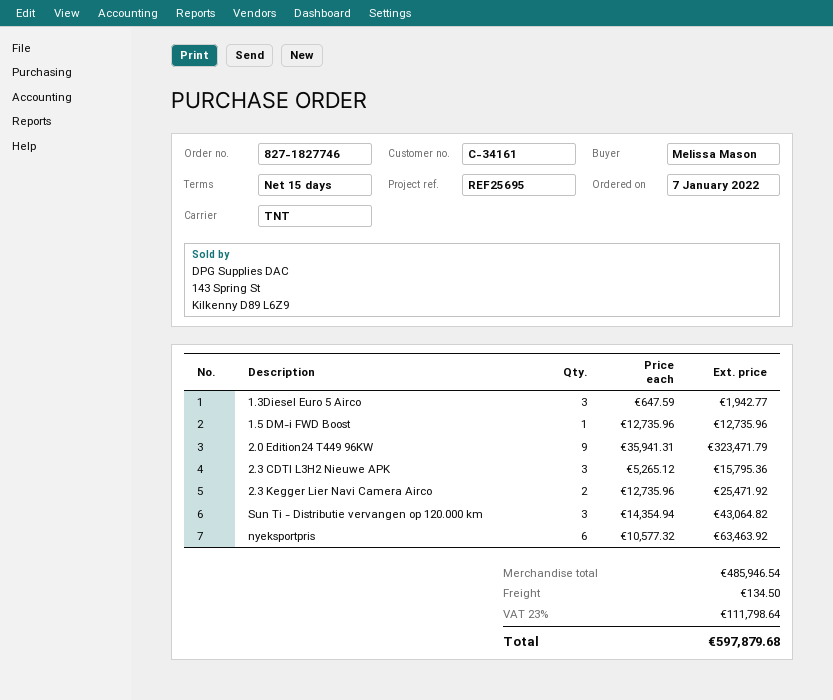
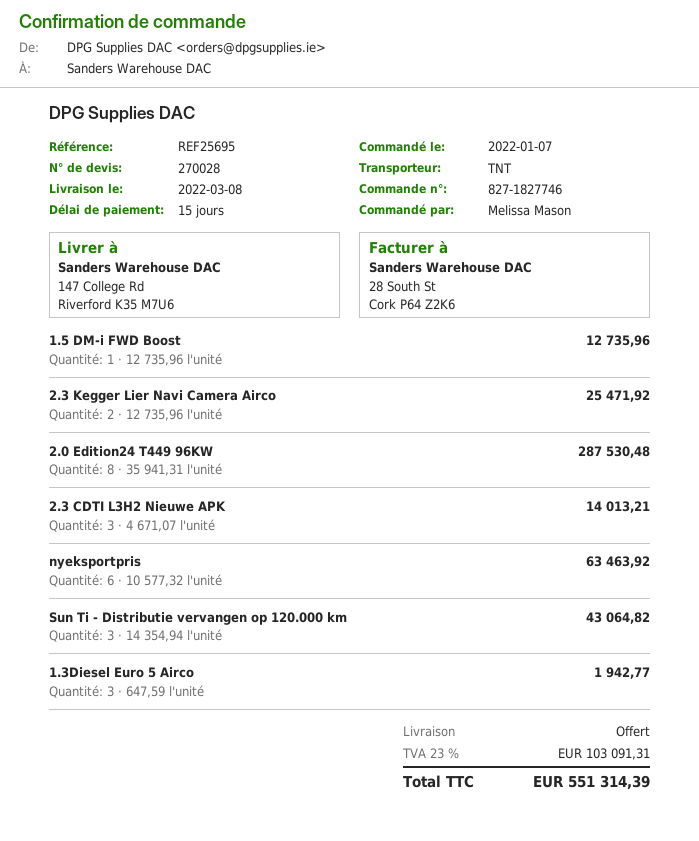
2.0 Edition24 T449 96KW: 9 x 35941.31 = 323471.79 -> 8 x 35941.31 = 287530.48
2.3 CDTI L3H2 Nieuwe APK: 3 x 5265.12 = 15795.36 -> 3 x 4671.07 = 14013.21
shipping: 134.50 -> 0.00
tax: 23% = 111798.64 -> 23% = 103091.31
total: 597879.68 -> 551314.39

